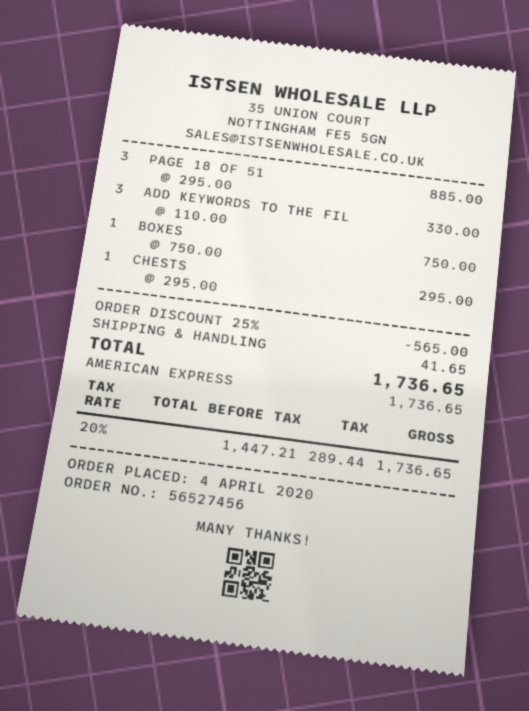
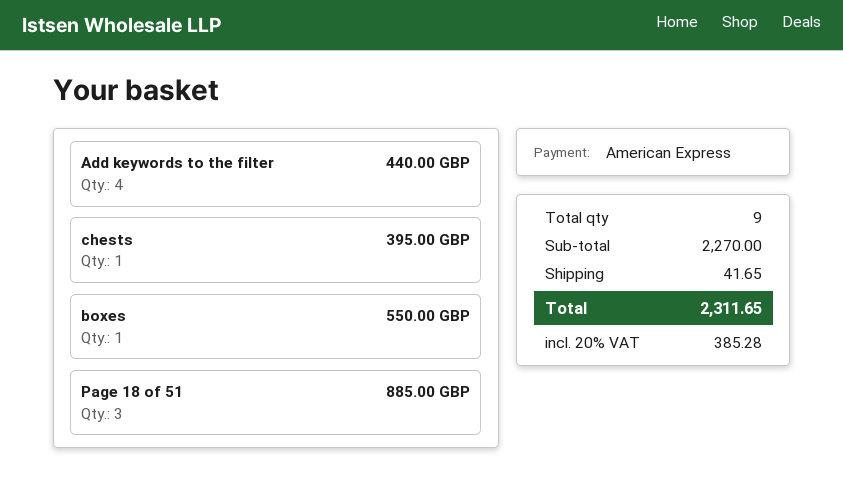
ADD KEYWORDS TO THE FIL: 3 for 330.00 -> 4 for 440.00
BOXES: 1 for 750.00 -> 1 for 550.00
CHESTS: 1 for 295.00 -> 1 for 395.00
discount: 25% = 565.00 -> none
tax: 20% = 289.44 -> 20% = 385.28
total: 1736.65 -> 2311.65

